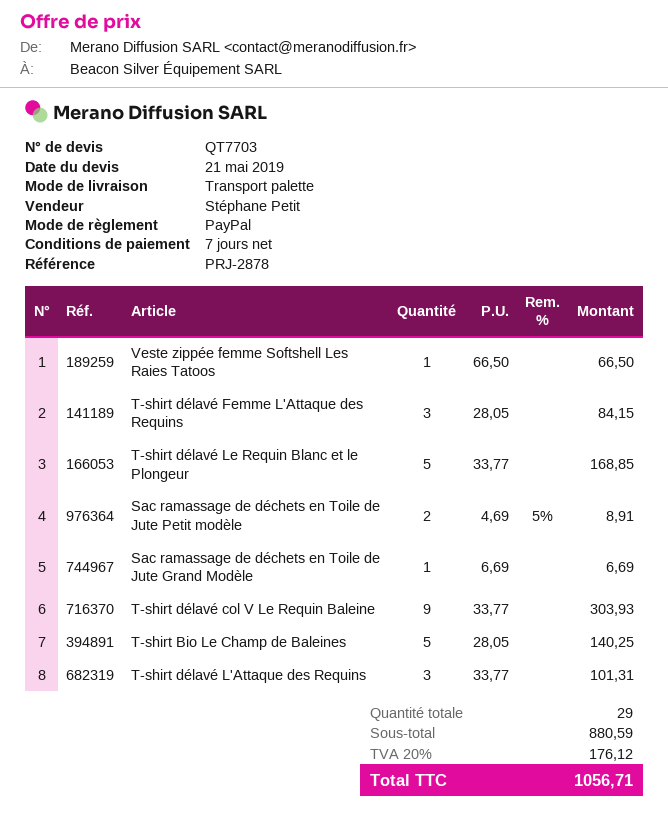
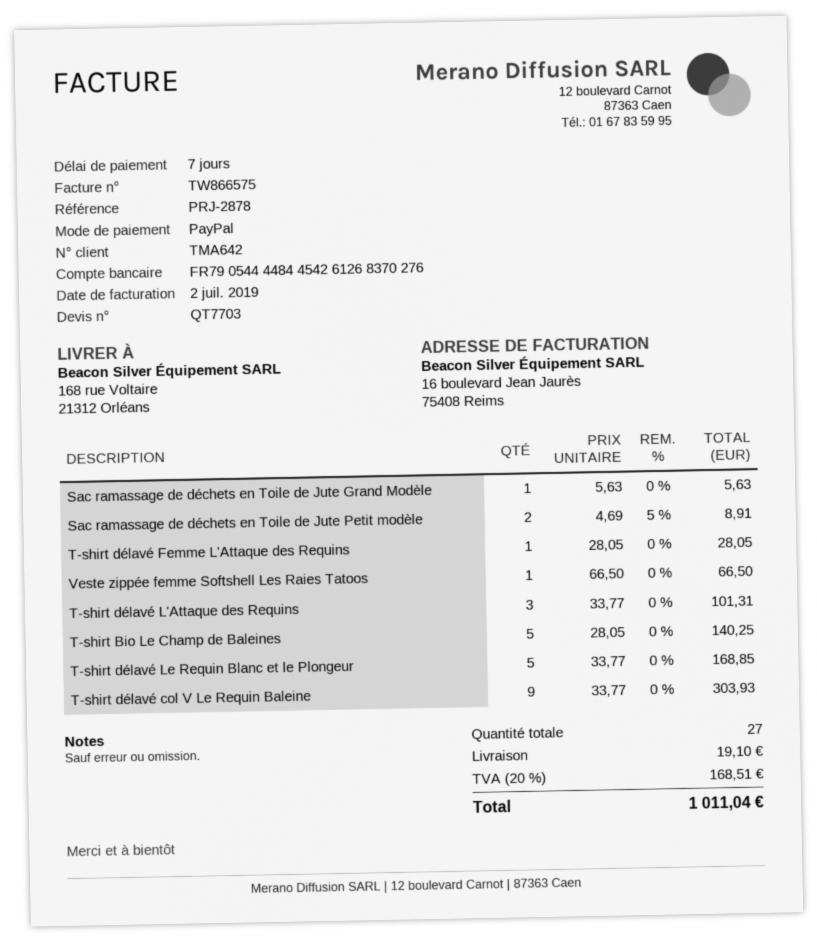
T-shirt délavé Femme L'Attaque des Requins: 3 x 28.05 = 84.15 -> 1 x 28.05 = 28.05
Sac ramassage de déchets en Toile de Jute Grand Modèle: 1 x 6.69 = 6.69 -> 1 x 5.63 = 5.63
total quantity: 29 -> 27
shipping: none -> 19.10
tax: 20% = 176.12 -> 20% = 168.51
total: 1056.71 -> 1011.04

